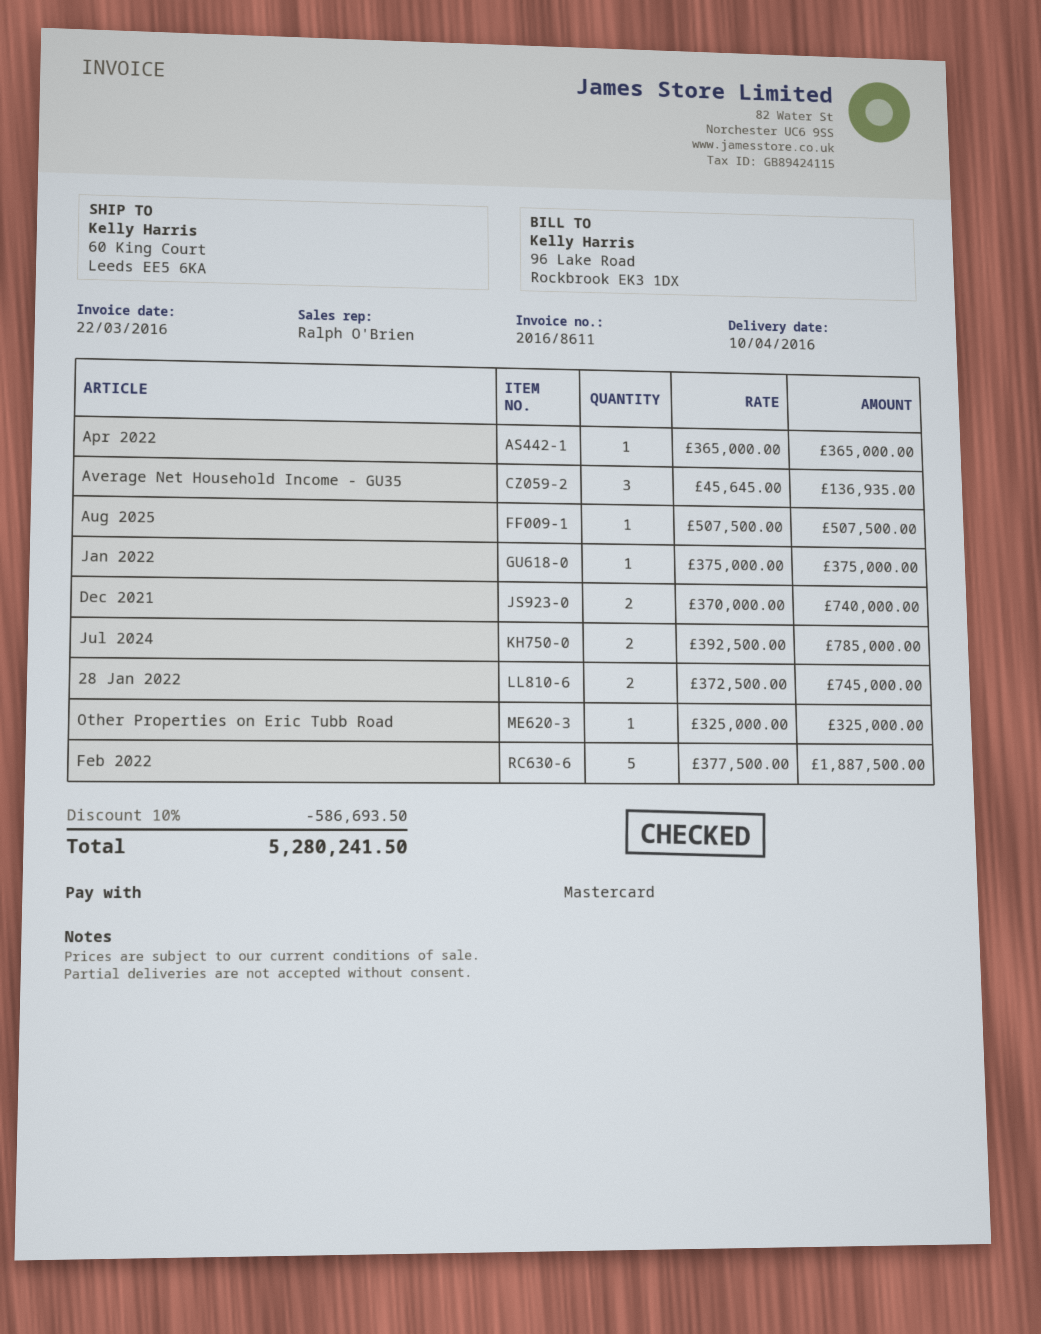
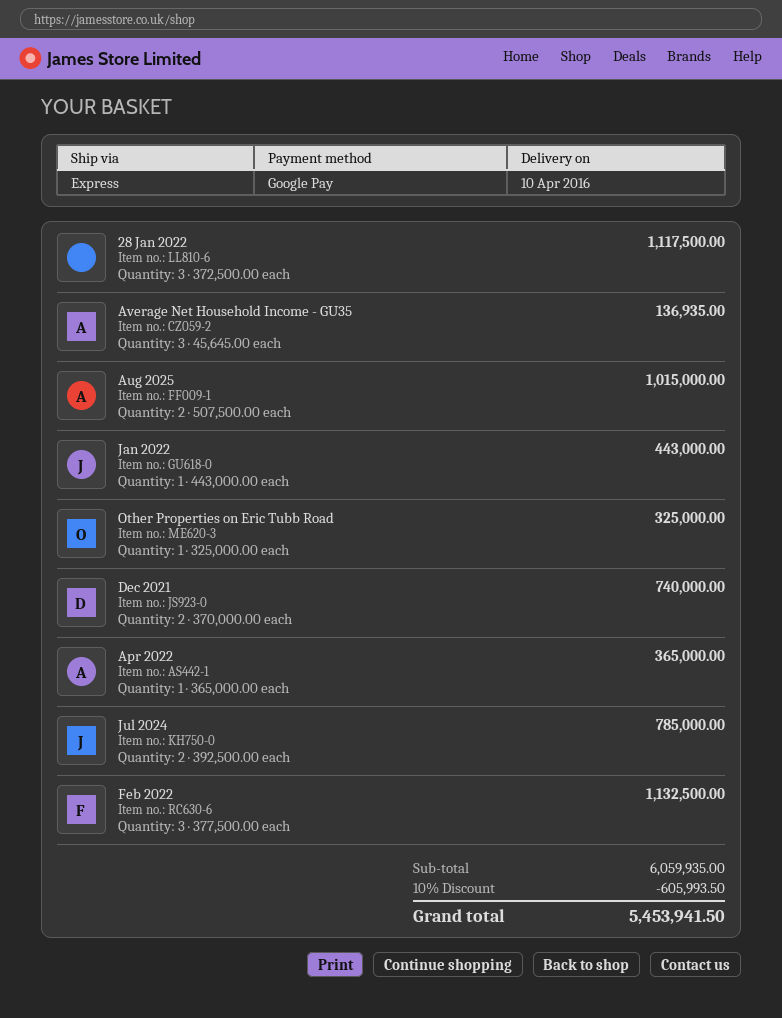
payment method: Mastercard -> Google Pay
Aug 2025: 1 x 507500.00 = 507500.00 -> 2 x 507500.00 = 1015000.00
Jan 2022: 1 x 375000.00 = 375000.00 -> 1 x 443000.00 = 443000.00
28 Jan 2022: 2 x 372500.00 = 745000.00 -> 3 x 372500.00 = 1117500.00
Feb 2022: 5 x 377500.00 = 1887500.00 -> 3 x 377500.00 = 1132500.00
discount: 10% = 586693.50 -> 10% = 605993.50
total: 5280241.50 -> 5453941.50

